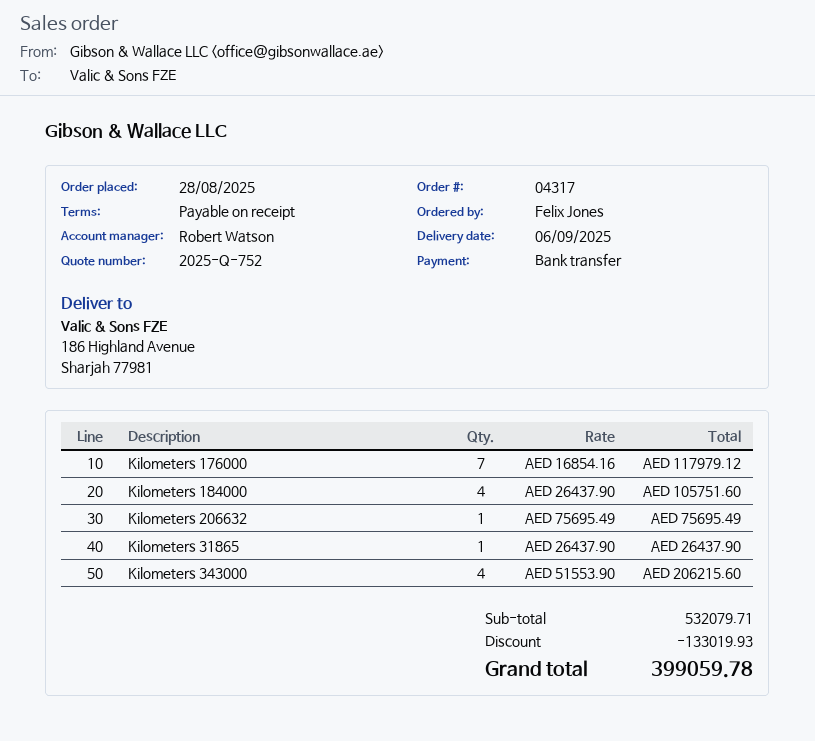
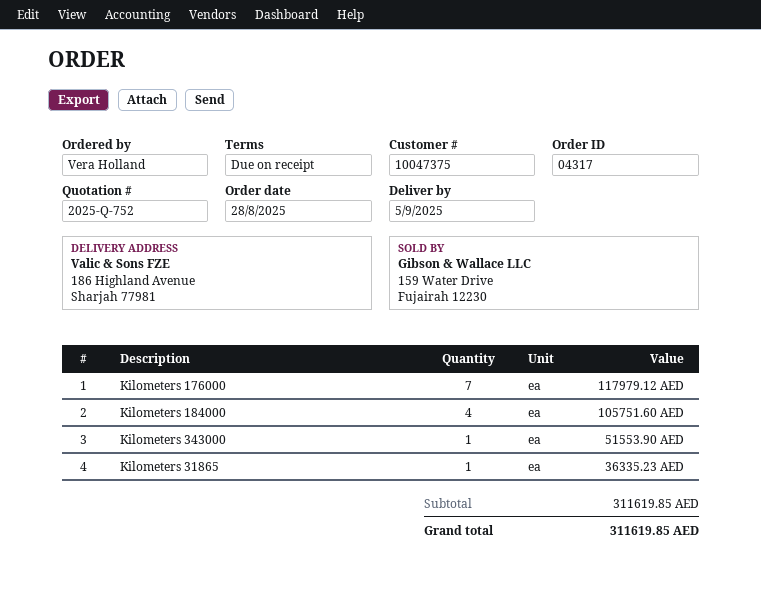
delivery date: 2025-09-06 -> 2025-09-05
ordered by: Felix Jones -> Vera Holland
Kilometers 206632: 1 for 75695.49 -> none
Kilometers 31865: 1 for 26437.90 -> 1 for 36335.23
Kilometers 343000: 4 for 206215.60 -> 1 for 51553.90
subtotal: 532079.71 -> 311619.85
discount: 133019.93 -> none
total: 399059.78 -> 311619.85

